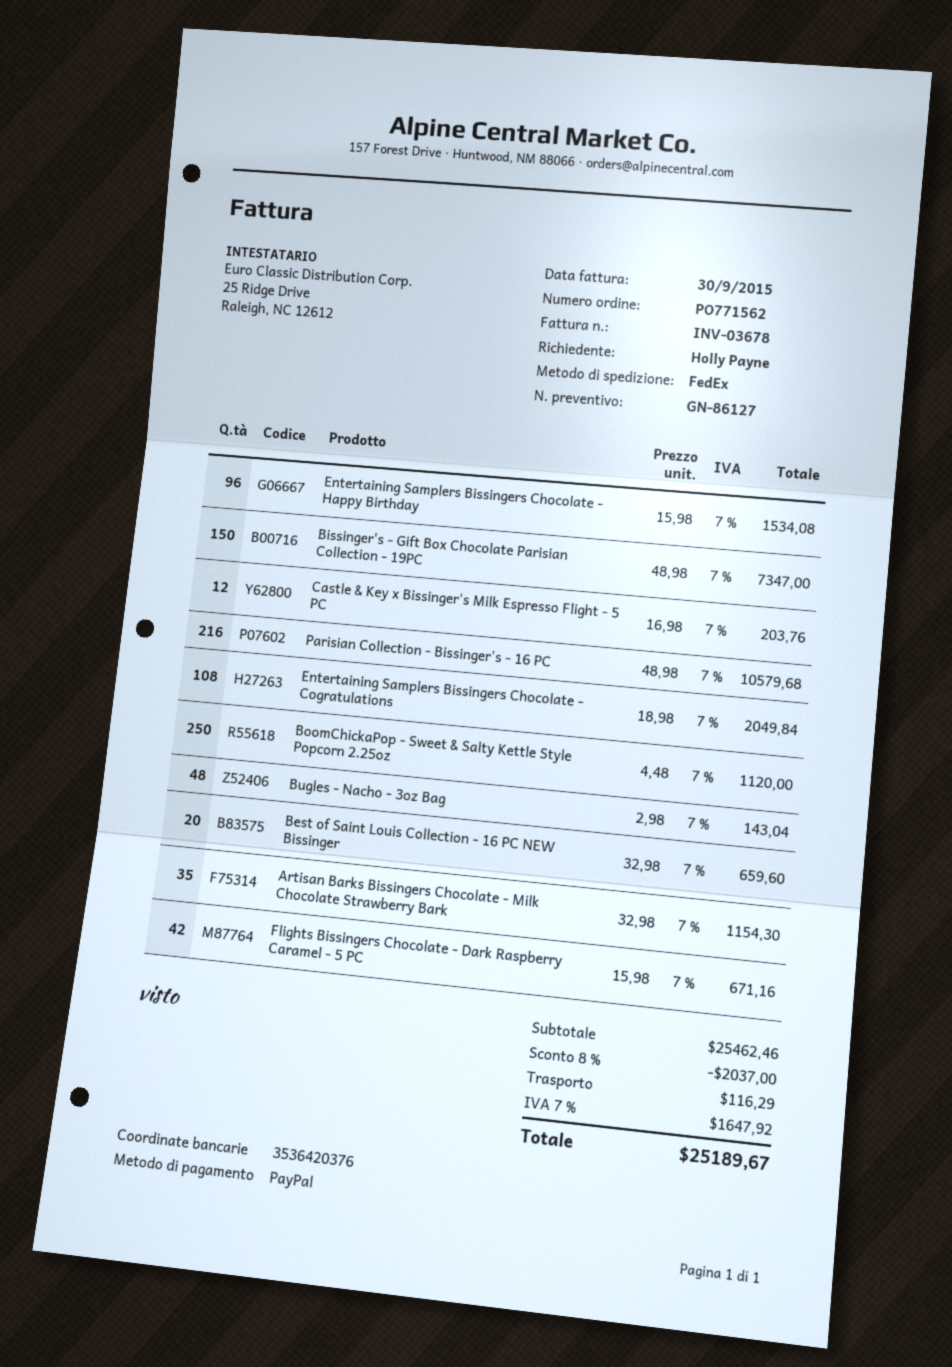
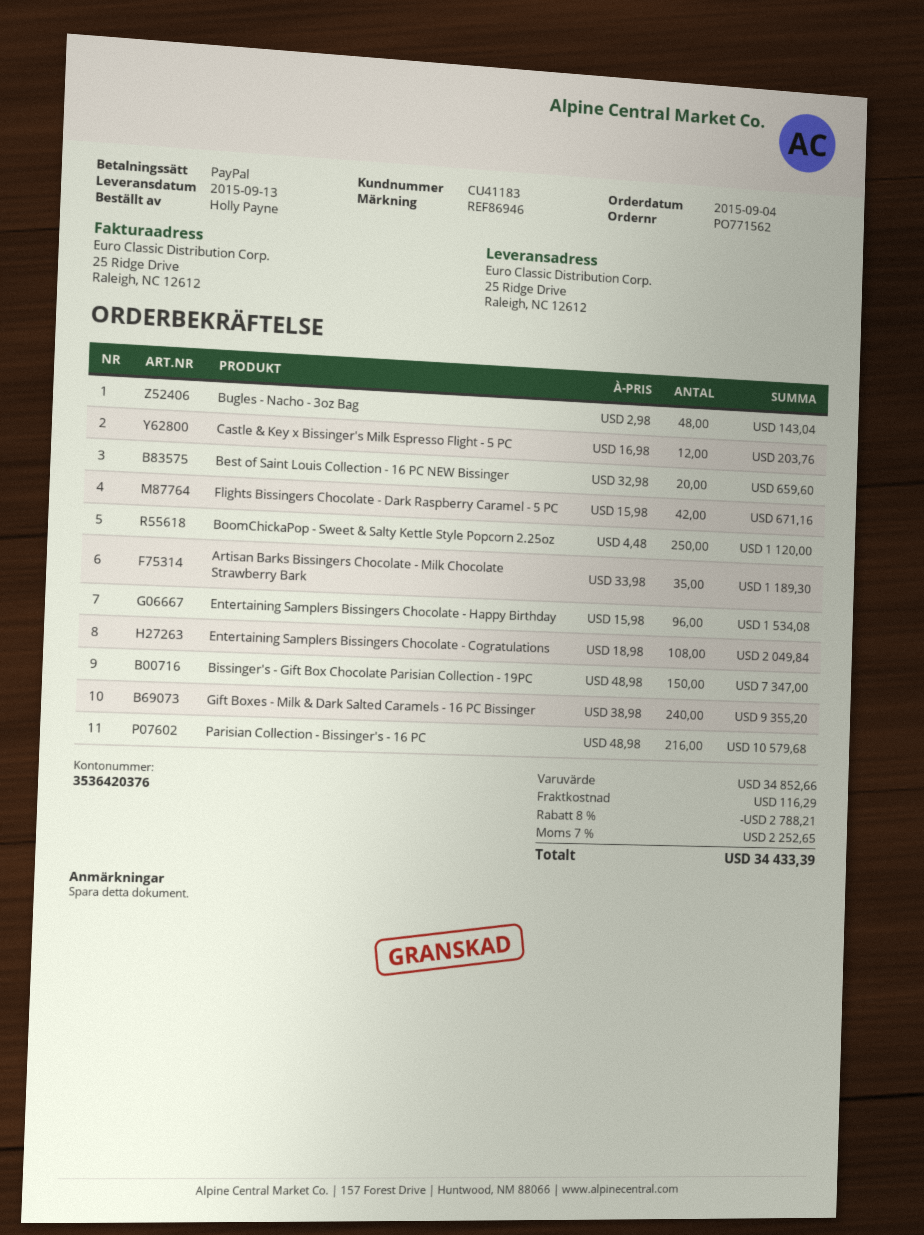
Artisan Barks Bissingers Chocolate - Milk Chocolate Strawberry Bark: 35 x 32.98 = 1154.30 -> 35 x 33.98 = 1189.30
Gift Boxes - Milk & Dark Salted Caramels - 16 PC Bissinger: none -> 240 x 38.98 = 9355.20
subtotal: 25462.46 -> 34852.66
discount: 8% = 2037.00 -> 8% = 2788.21
tax: 7% = 1647.92 -> 7% = 2252.65
total: 25189.67 -> 34433.39

